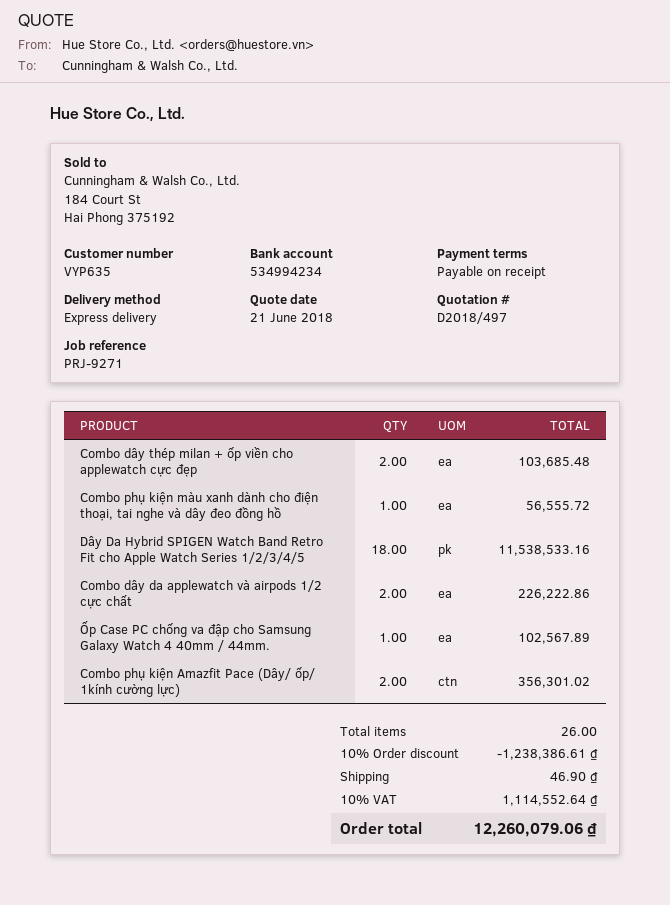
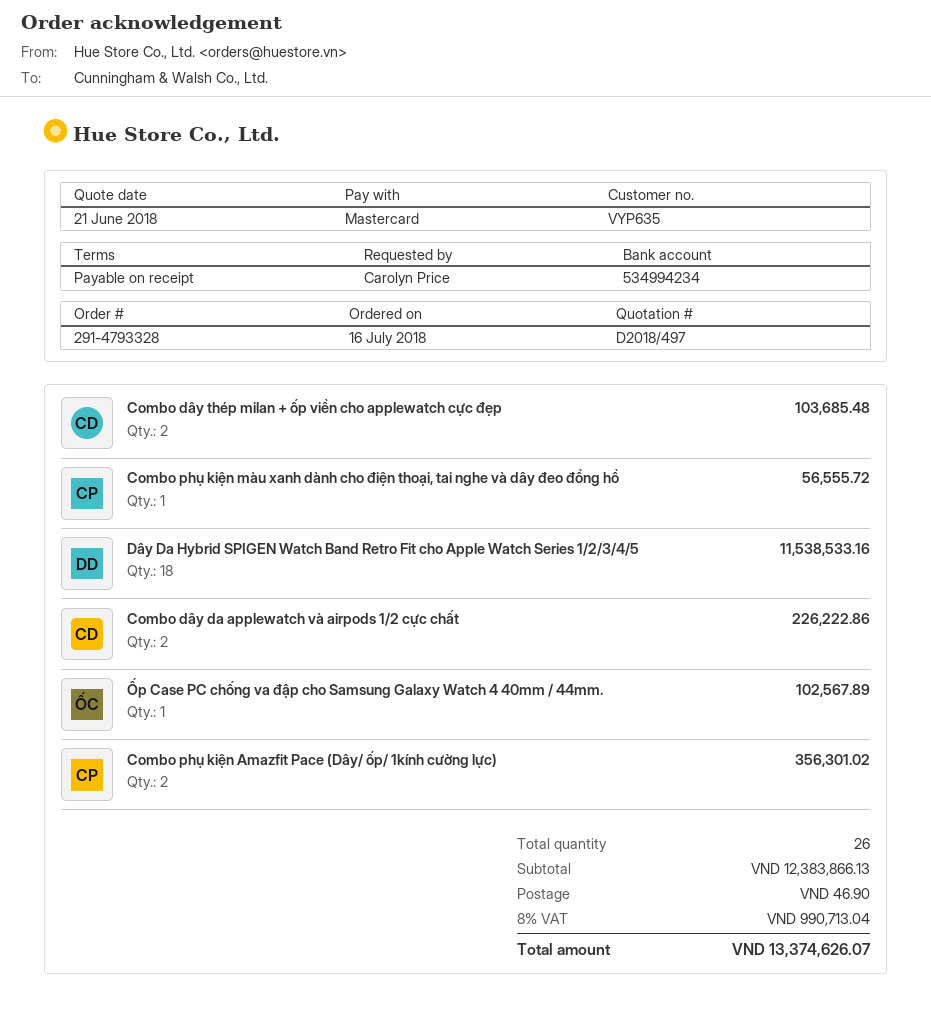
discount: 10% = 1238386.61 -> none
tax: 10% = 1114552.64 -> 8% = 990713.04
total: 12260079.06 -> 13374626.07

